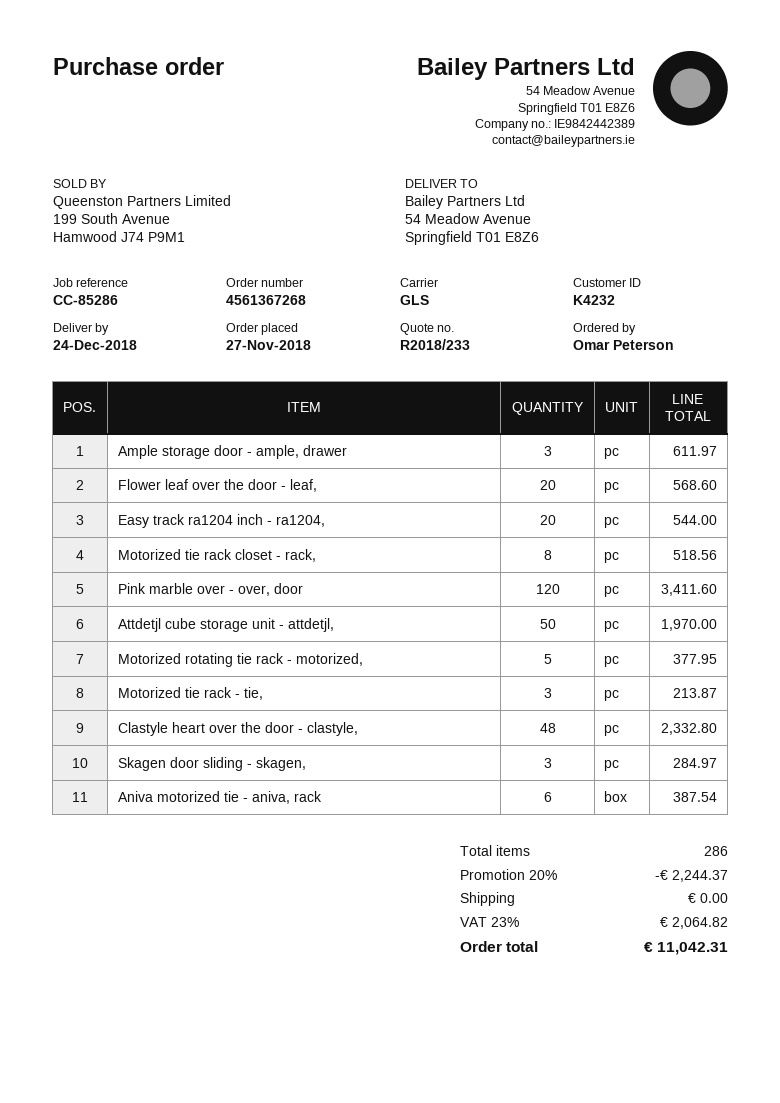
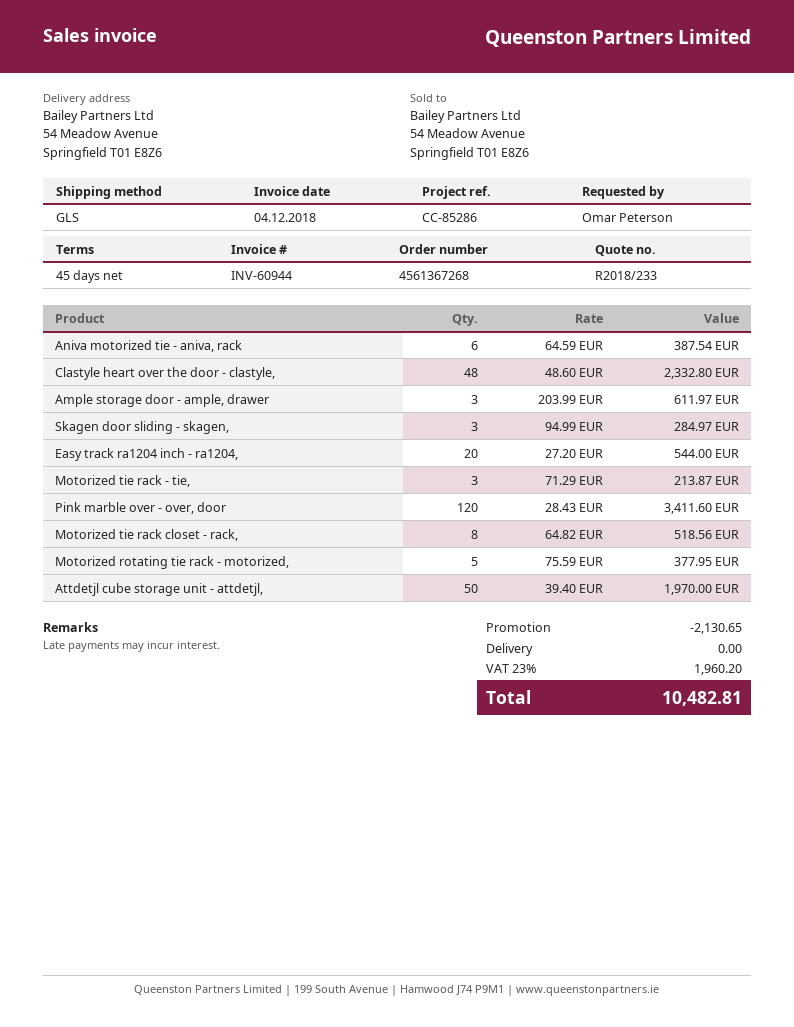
Flower leaf over the door - leaf,: 20 for 568.60 -> none
discount: 2244.37 -> 2130.65
tax: 23% = 2064.82 -> 23% = 1960.20
total: 11042.31 -> 10482.81

